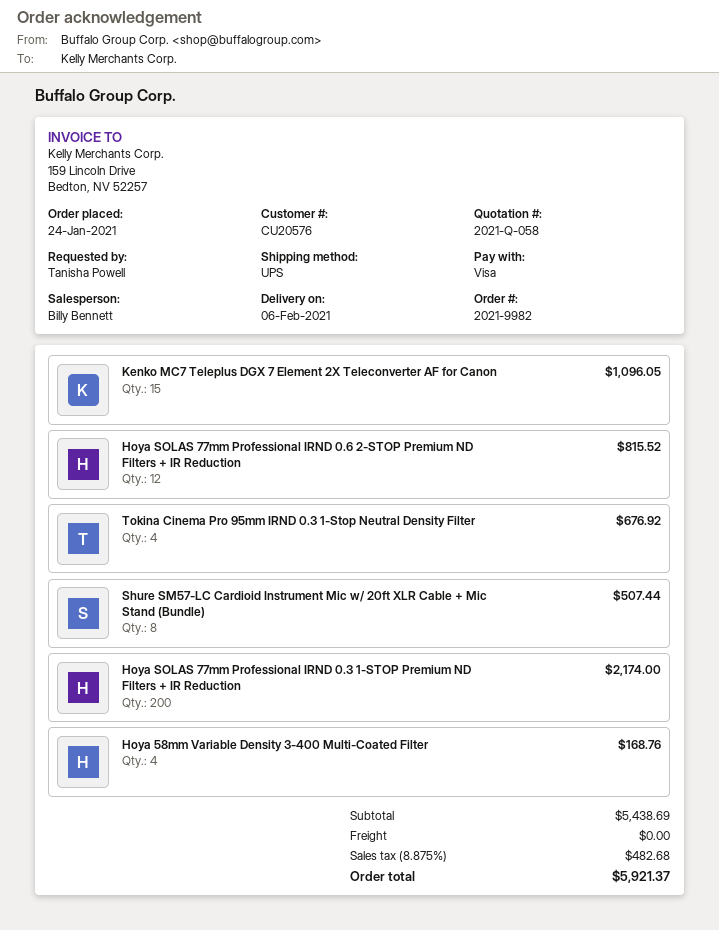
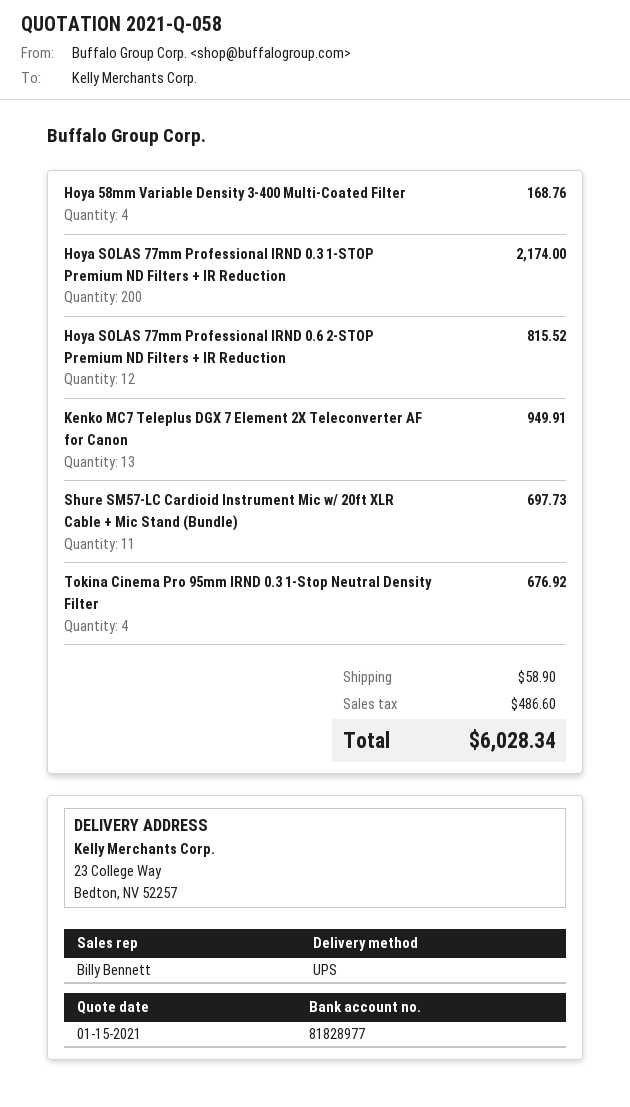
Kenko MC7 Teleplus DGX 7 Element 2X Teleconverter AF for Canon: 15 for 1096.05 -> 13 for 949.91
Shure SM57-LC Cardioid Instrument Mic w/ 20ft XLR Cable + Mic Stand (Bundle): 8 for 507.44 -> 11 for 697.73
shipping: 0.00 -> 58.90
tax: 482.68 -> 486.60
total: 5921.37 -> 6028.34

